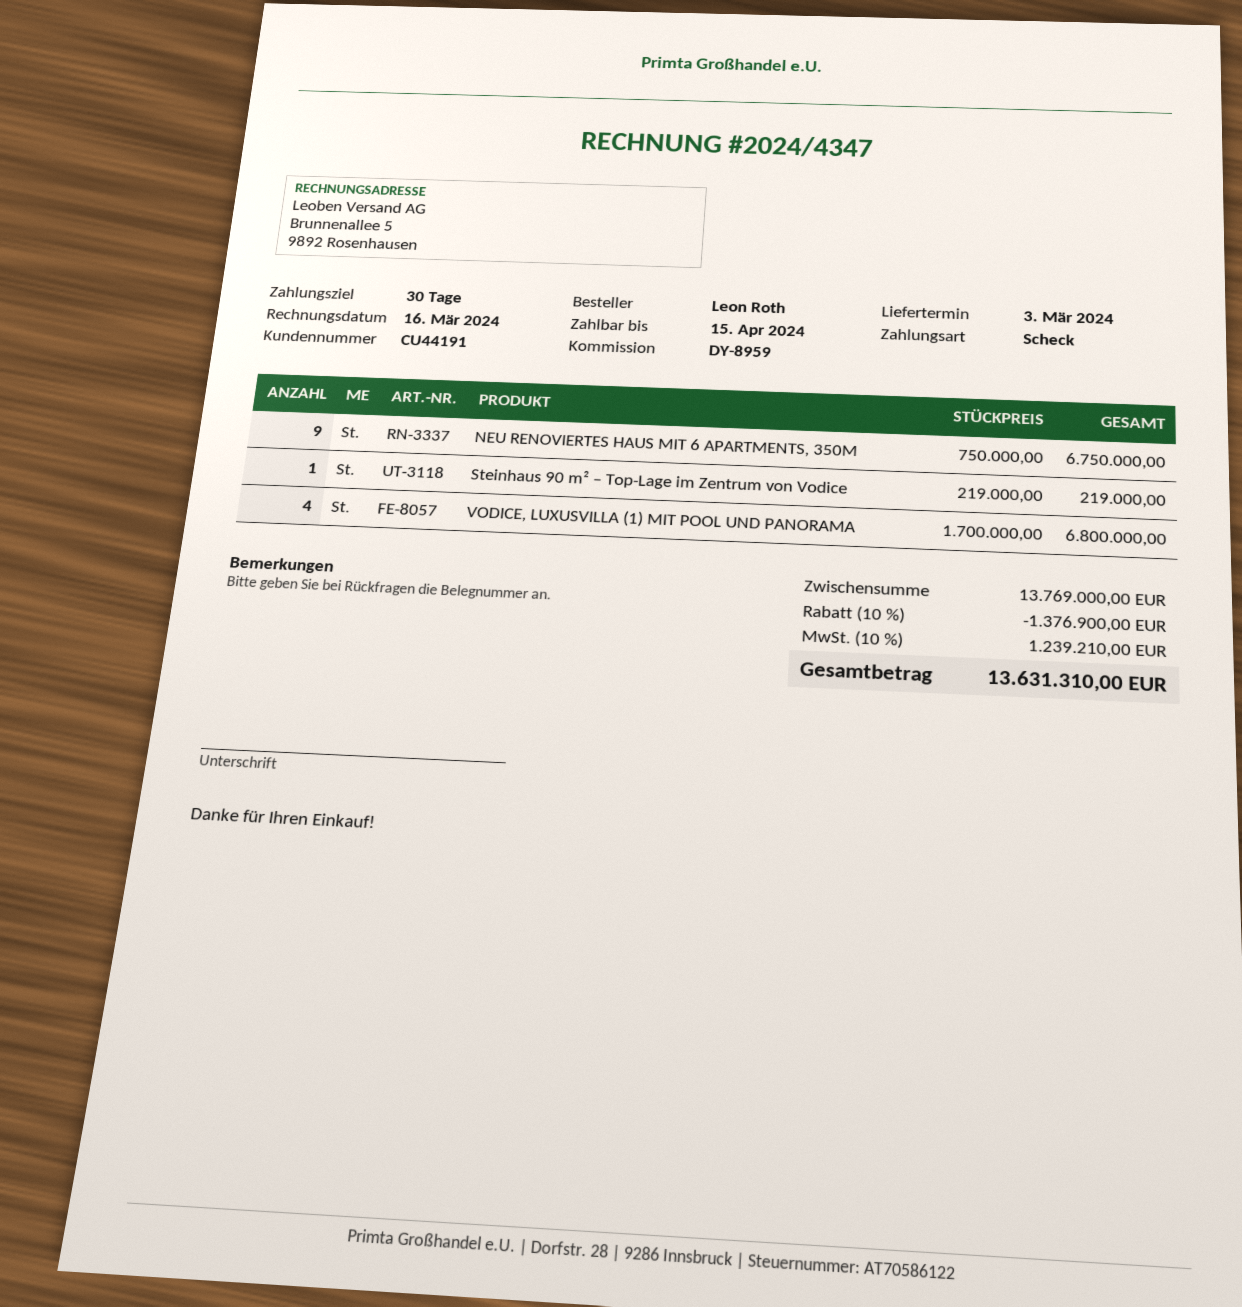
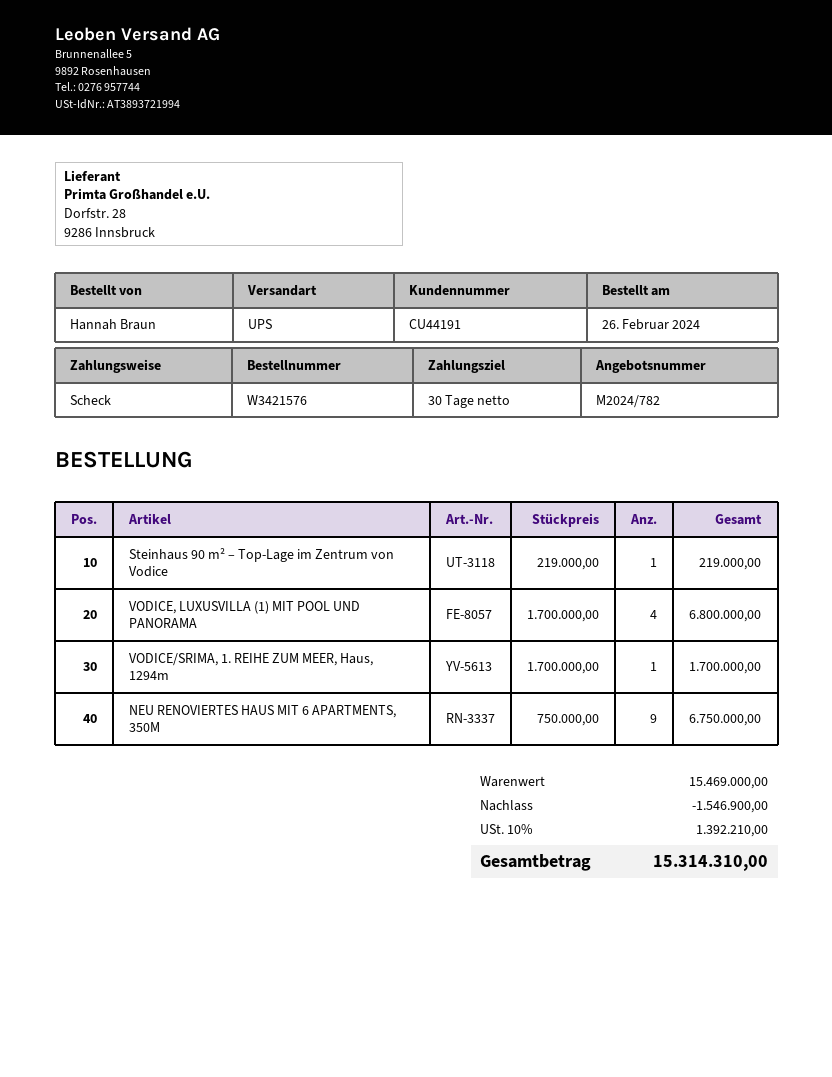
ordered by: Leon Roth -> Hannah Braun
VODICE/SRIMA, 1. REIHE ZUM MEER, Haus, 1294m: none -> 1 x 1700000.00 = 1700000.00
subtotal: 13769000.00 -> 15469000.00
discount: 1376900.00 -> 1546900.00
tax: 10% = 1239210.00 -> 10% = 1392210.00
total: 13631310.00 -> 15314310.00

